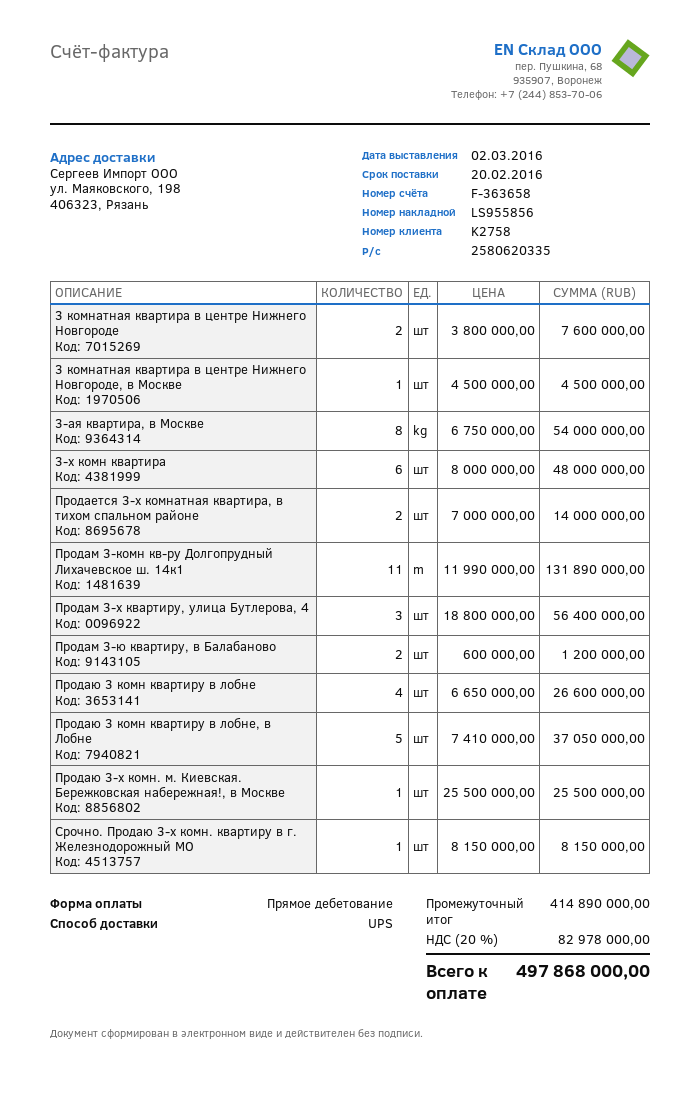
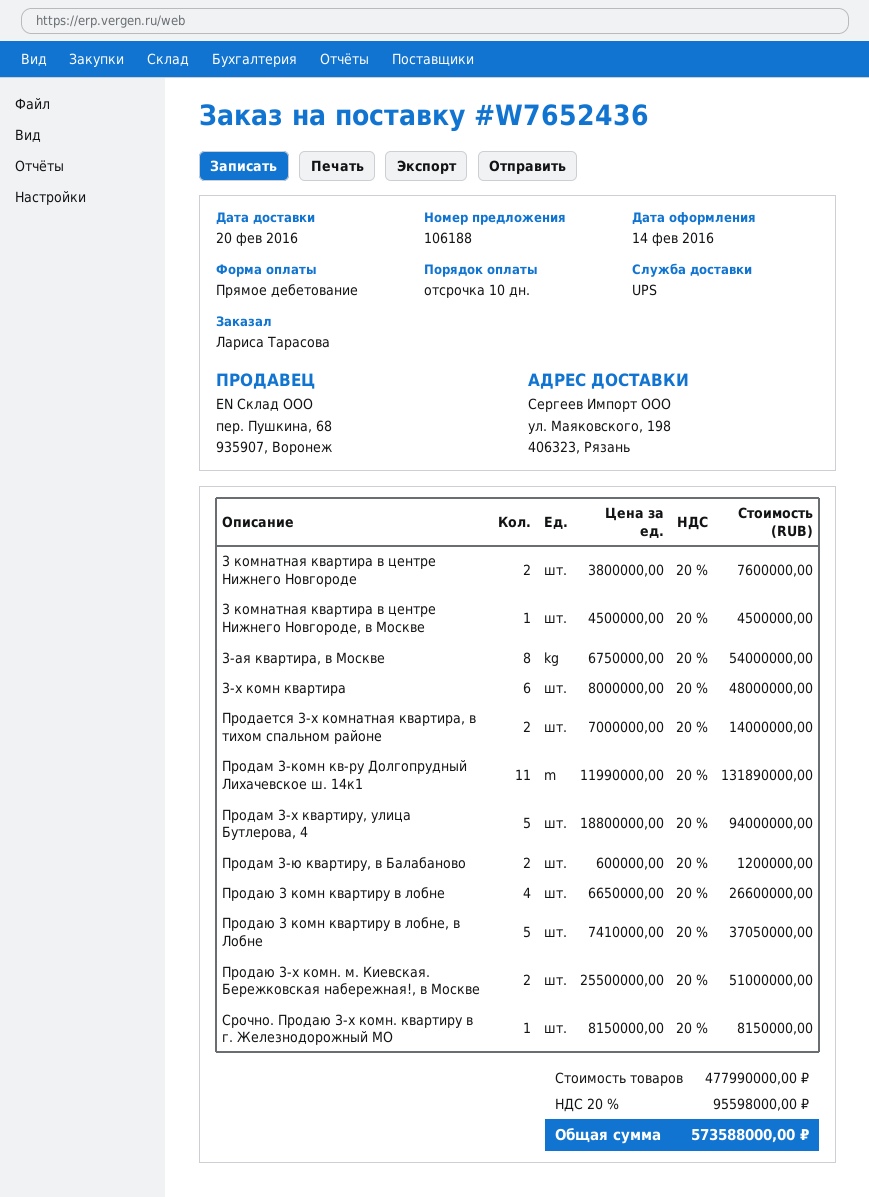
Продам 3-х квартиру, улица Бутлерова, 4: 3 x 18800000.00 = 56400000.00 -> 5 x 18800000.00 = 94000000.00
Продаю 3-х комн. м. Киевская. Бережковская набережная!, в Москве: 1 x 25500000.00 = 25500000.00 -> 2 x 25500000.00 = 51000000.00
subtotal: 414890000.00 -> 477990000.00
tax: 20% = 82978000.00 -> 20% = 95598000.00
total: 497868000.00 -> 573588000.00

